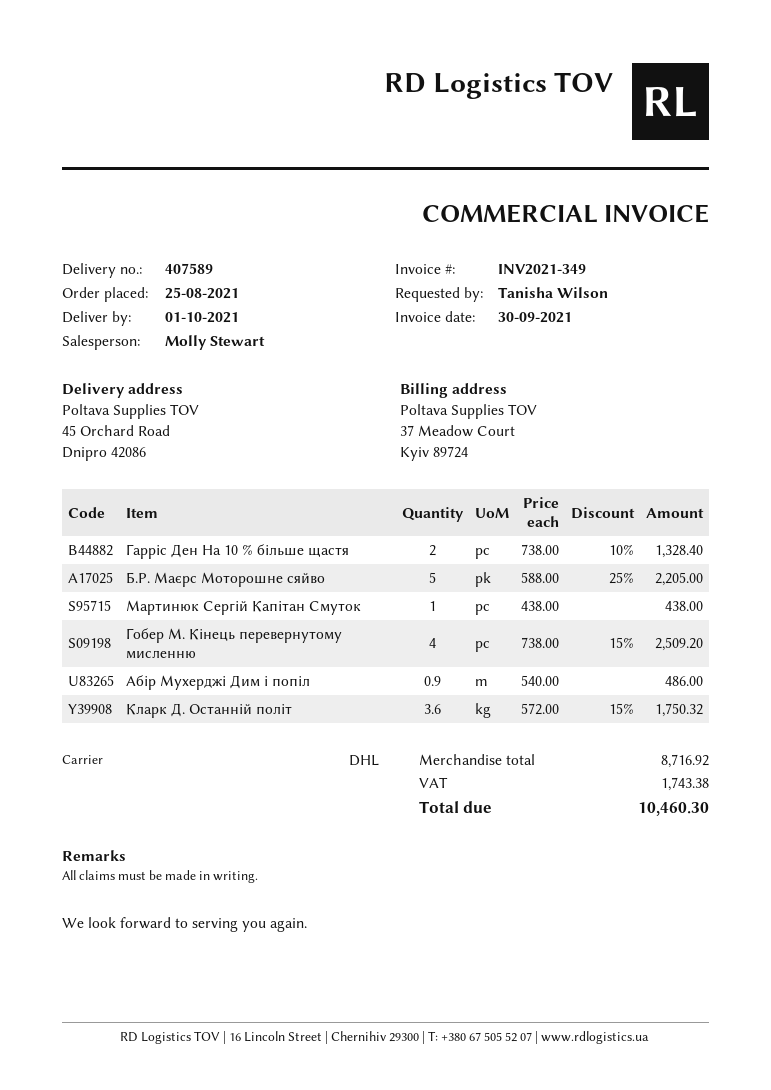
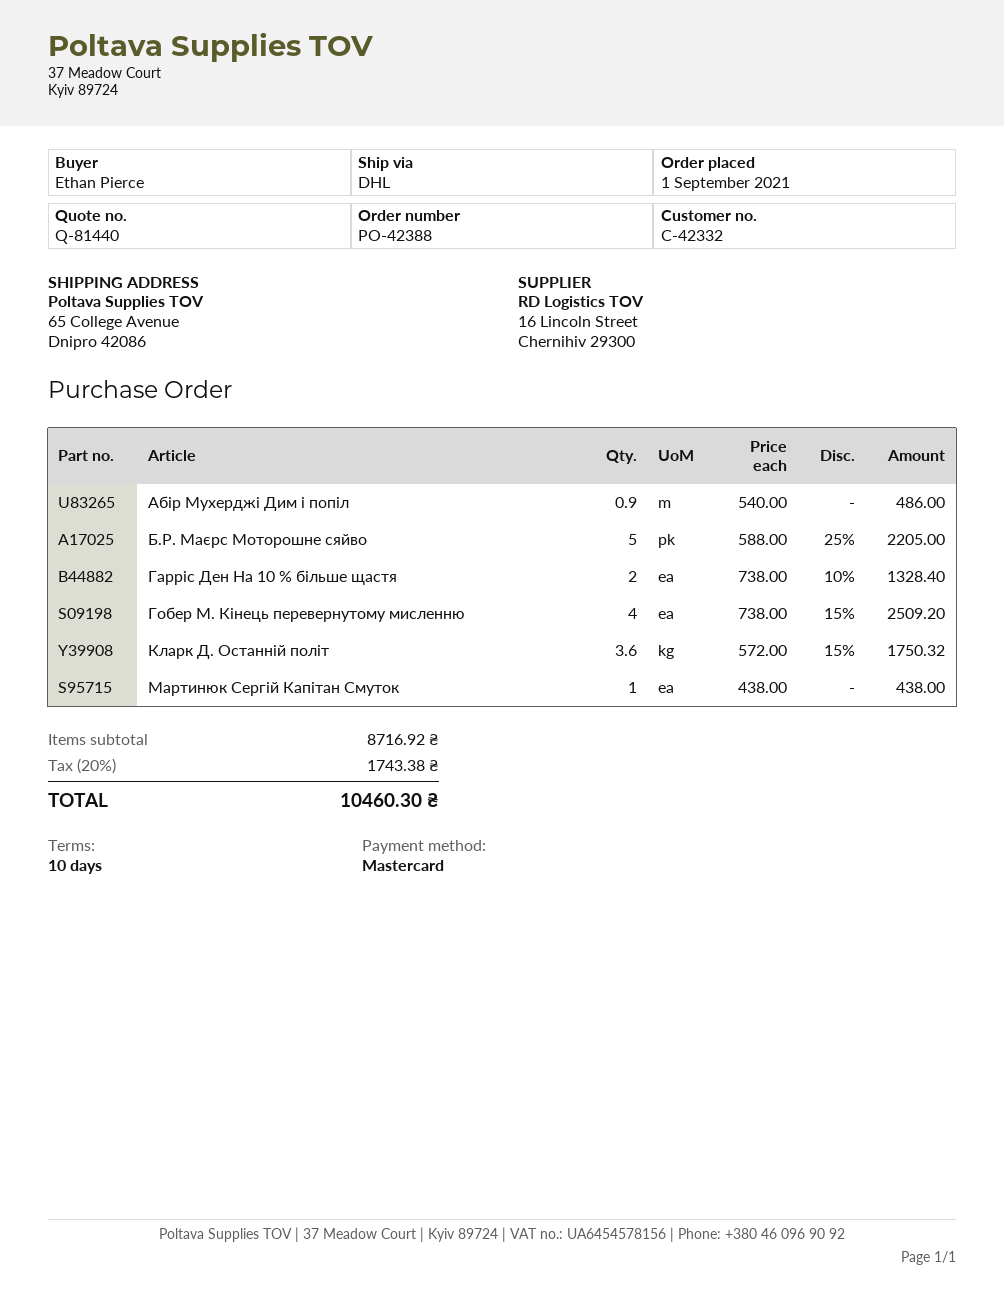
order date: 2021-08-25 -> 2021-09-01
ordered by: Tanisha Wilson -> Ethan Pierce
ship to: 45 Orchard Road, Dnipro 42086 -> 65 College Avenue, Dnipro 42086

